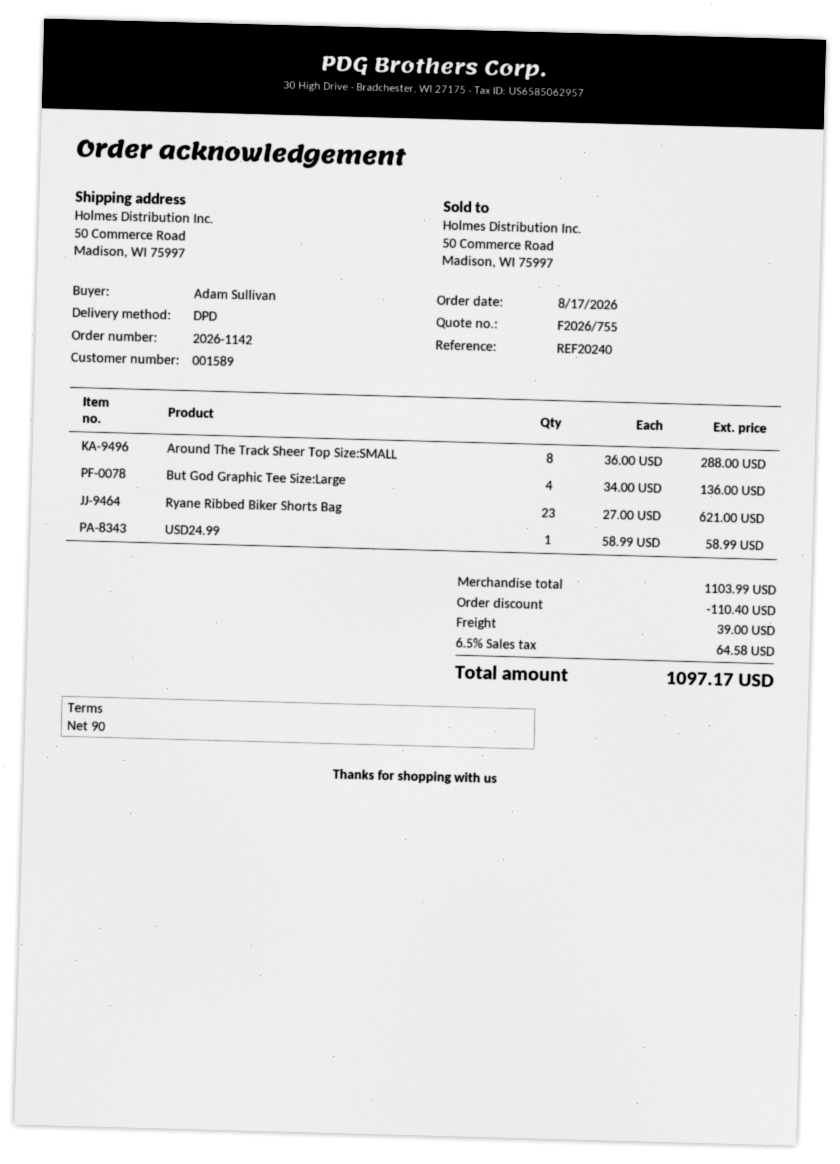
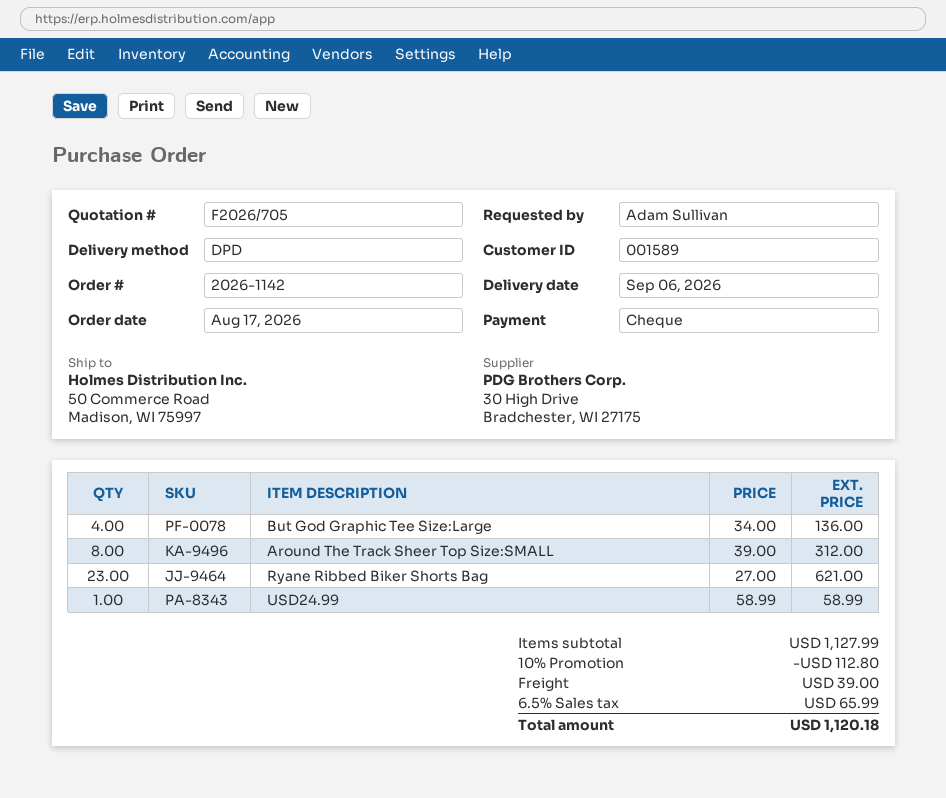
quote number: F2026/755 -> F2026/705
Around The Track Sheer Top Size:SMALL: 8 x 36.00 = 288.00 -> 8 x 39.00 = 312.00
subtotal: 1103.99 -> 1127.99
discount: 110.40 -> 112.80
tax: 6.5% = 64.58 -> 6.5% = 65.99
total: 1097.17 -> 1120.18

